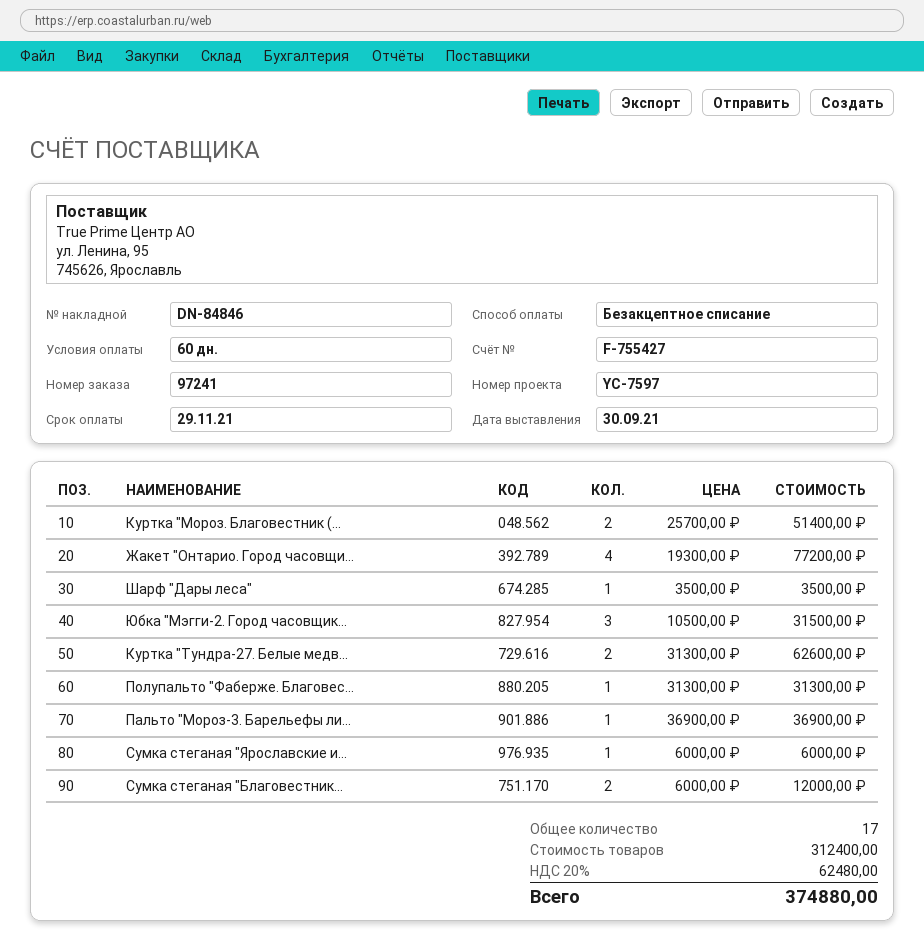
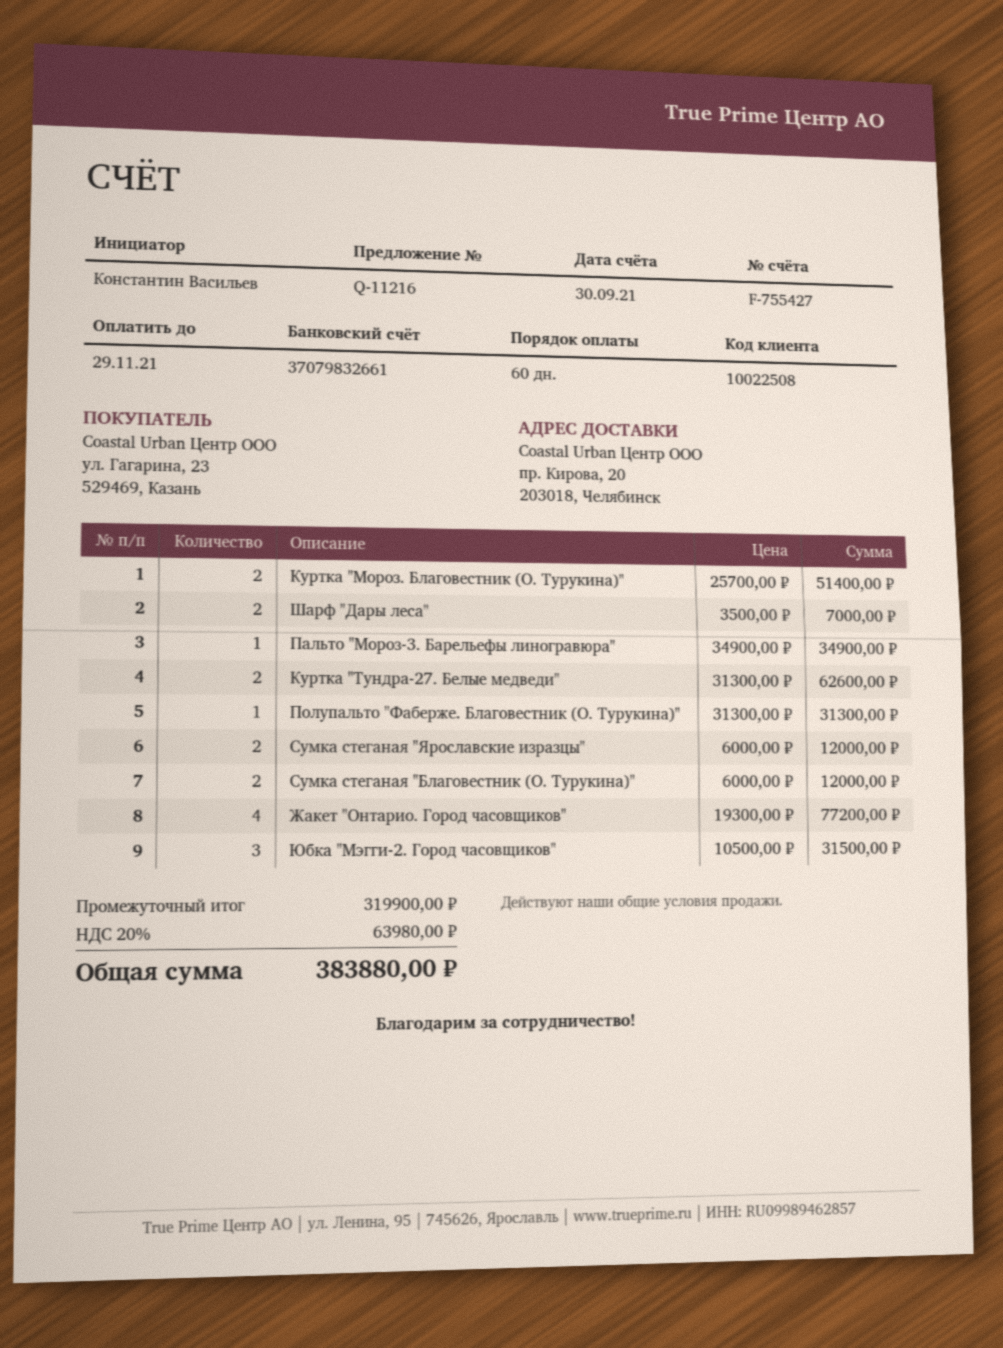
Шарф "Дары леса": 1 x 3500.00 = 3500.00 -> 2 x 3500.00 = 7000.00
Пальто "Мороз-3. Барельефы ли...: 1 x 36900.00 = 36900.00 -> 1 x 34900.00 = 34900.00
Сумка стеганая "Ярославские и...: 1 x 6000.00 = 6000.00 -> 2 x 6000.00 = 12000.00
subtotal: 312400.00 -> 319900.00
tax: 20% = 62480.00 -> 20% = 63980.00
total: 374880.00 -> 383880.00

